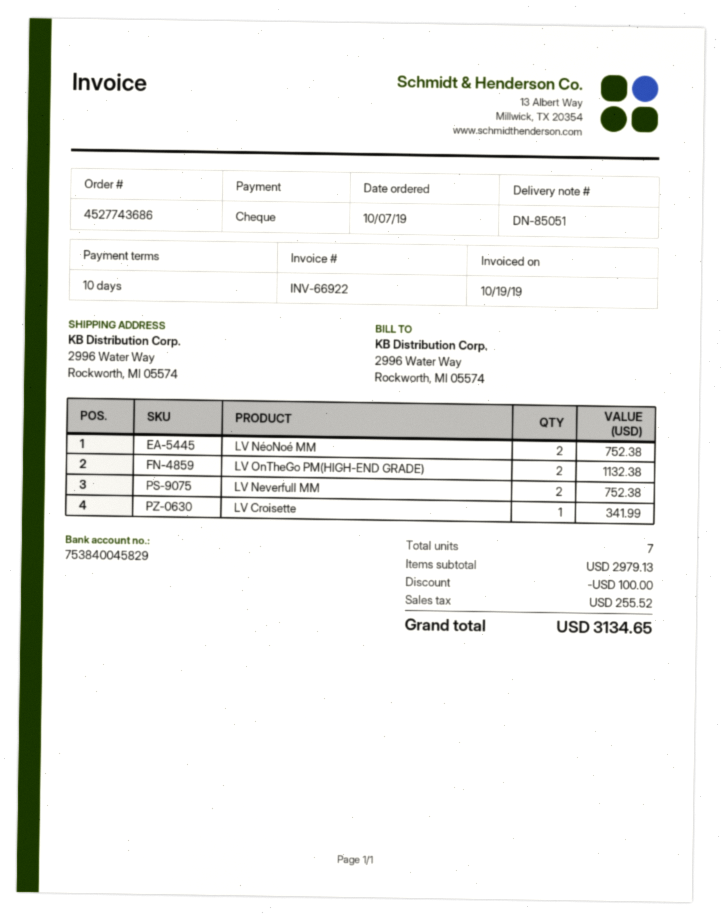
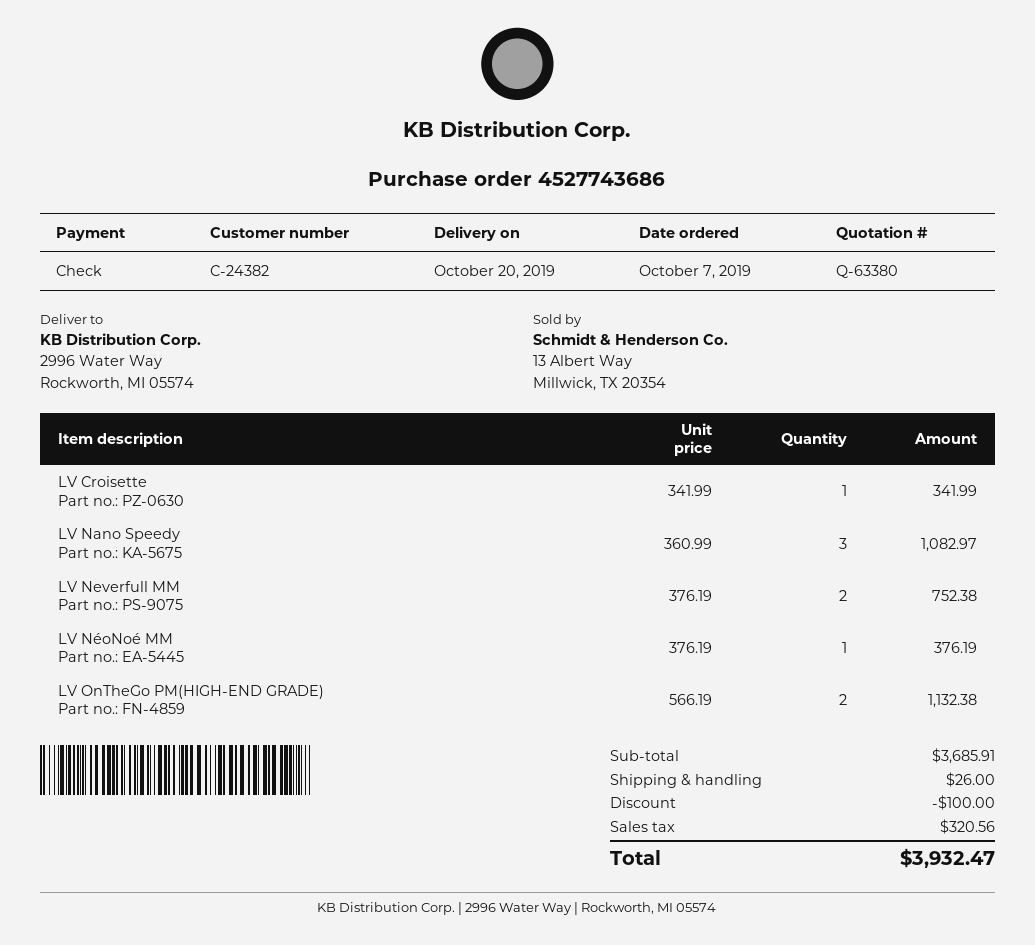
LV NéoNoé MM: 2 for 752.38 -> 1 for 376.19
LV Nano Speedy: none -> 3 for 1082.97
subtotal: 2979.13 -> 3685.91
shipping: none -> 26.00
tax: 255.52 -> 320.56
total: 3134.65 -> 3932.47

